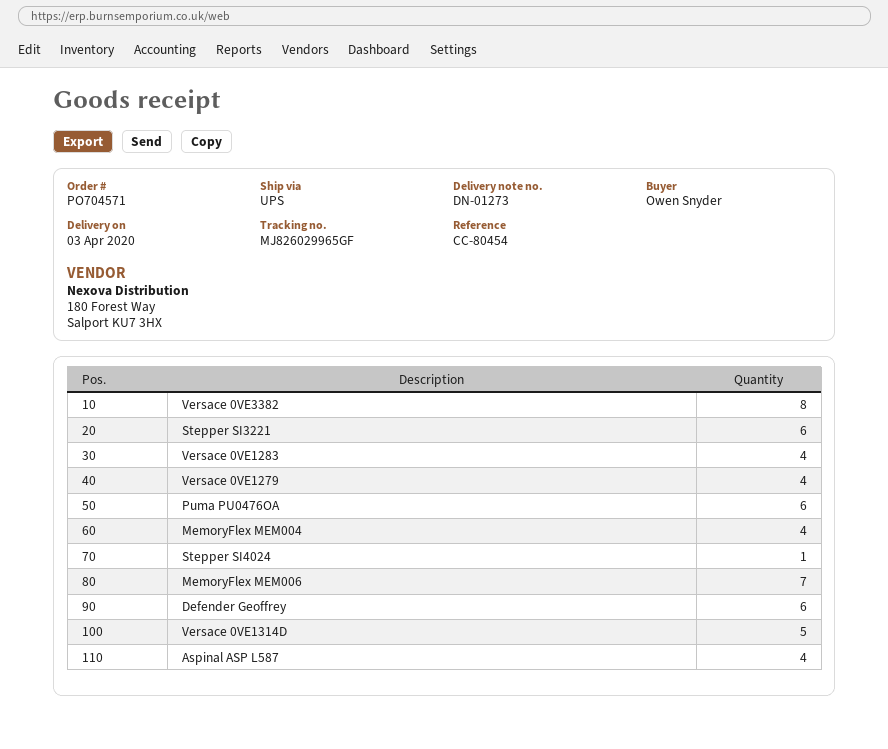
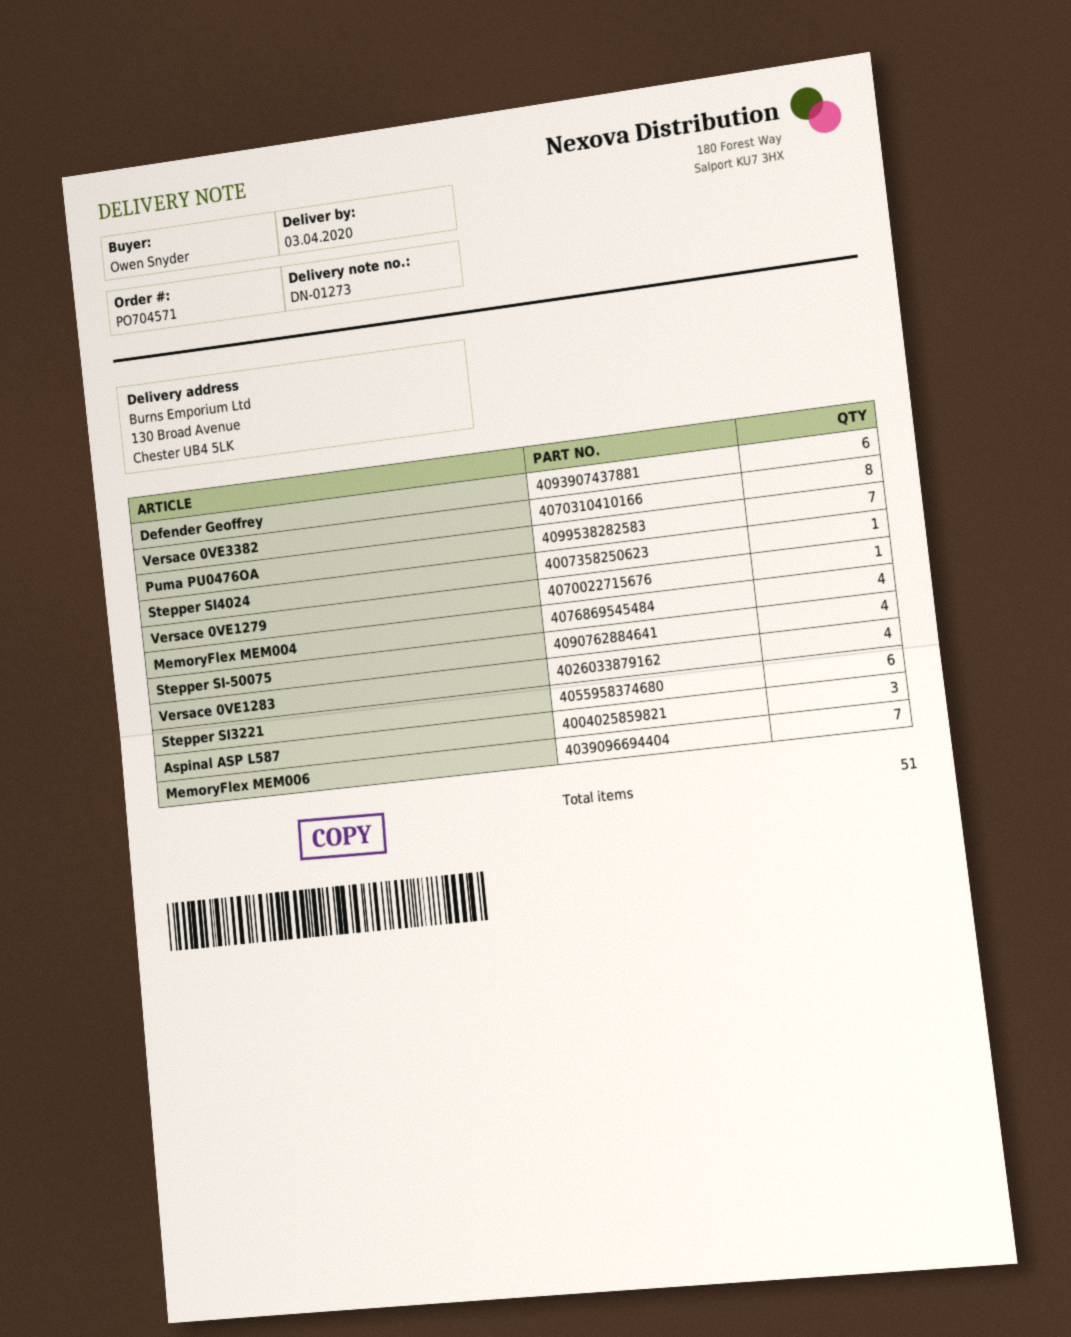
Versace 0VE1279: 4 -> 1
Puma PU0476OA: 6 -> 7
Versace 0VE1314D: 5 -> none
Aspinal ASP L587: 4 -> 3
Stepper SI-50075: none -> 4

